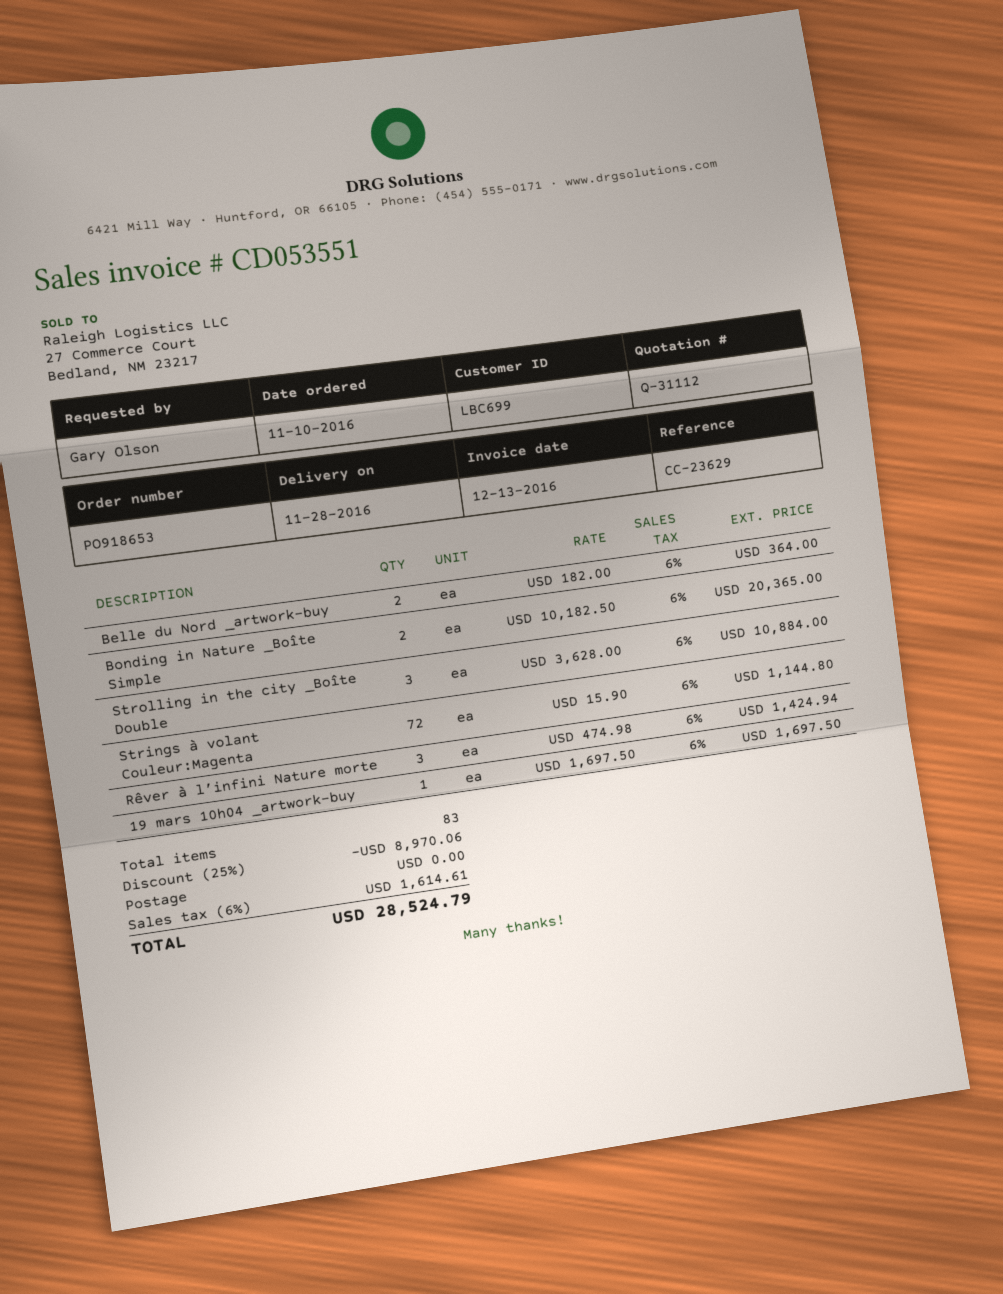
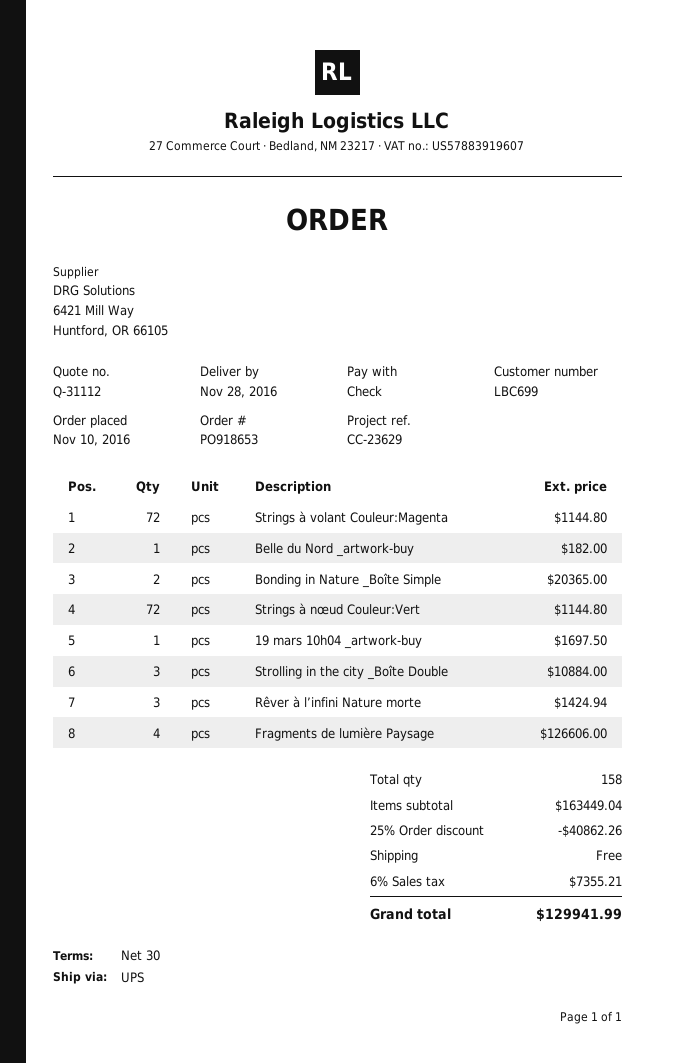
Belle du Nord _artwork-buy: 2 for 364.00 -> 1 for 182.00
Strings à nœud Couleur:Vert: none -> 72 for 1144.80
Fragments de lumière Paysage: none -> 4 for 126606.00
total quantity: 83 -> 158
discount: 25% = 8970.06 -> 25% = 40862.26
tax: 6% = 1614.61 -> 6% = 7355.21
total: 28524.79 -> 129941.99

